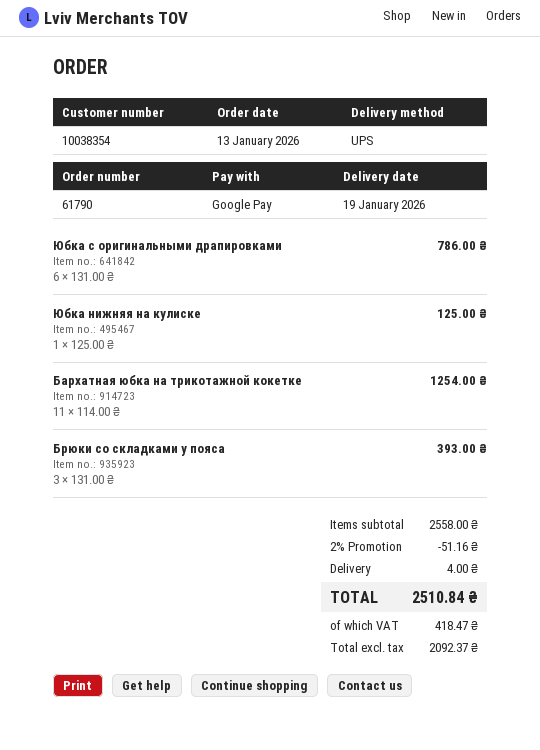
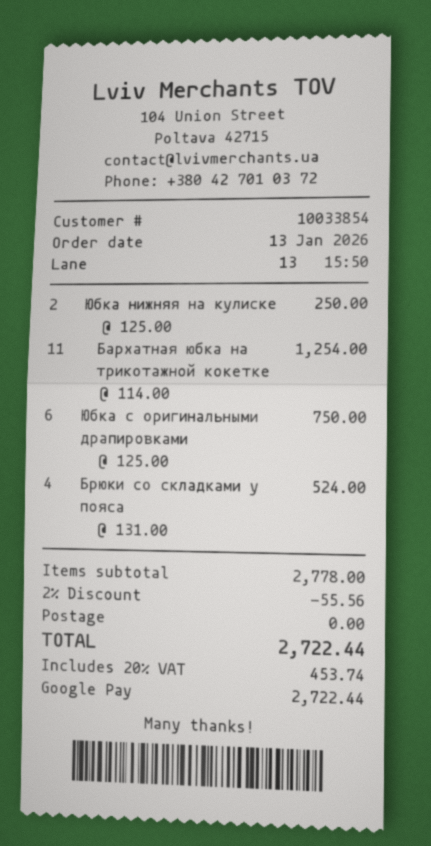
customer number: 10038354 -> 10033854
Юбка с оригинальными драпировками: 6 x 131.00 = 786.00 -> 6 x 125.00 = 750.00
Юбка нижняя на кулиске: 1 x 125.00 = 125.00 -> 2 x 125.00 = 250.00
Брюки со складками у пояса: 3 x 131.00 = 393.00 -> 4 x 131.00 = 524.00
subtotal: 2558.00 -> 2778.00
discount: 2% = 51.16 -> 2% = 55.56
shipping: 4.00 -> 0.00
tax: 418.47 -> 453.74
total: 2510.84 -> 2722.44

